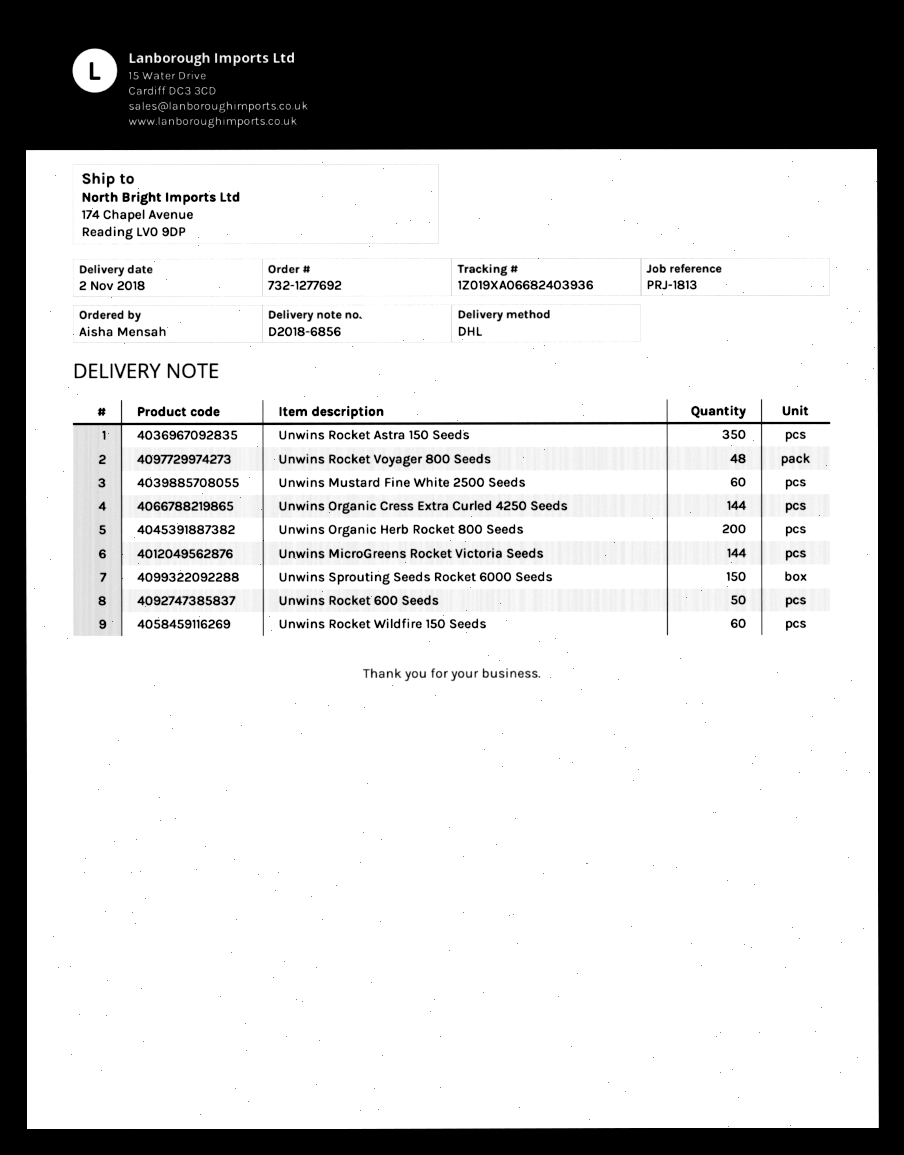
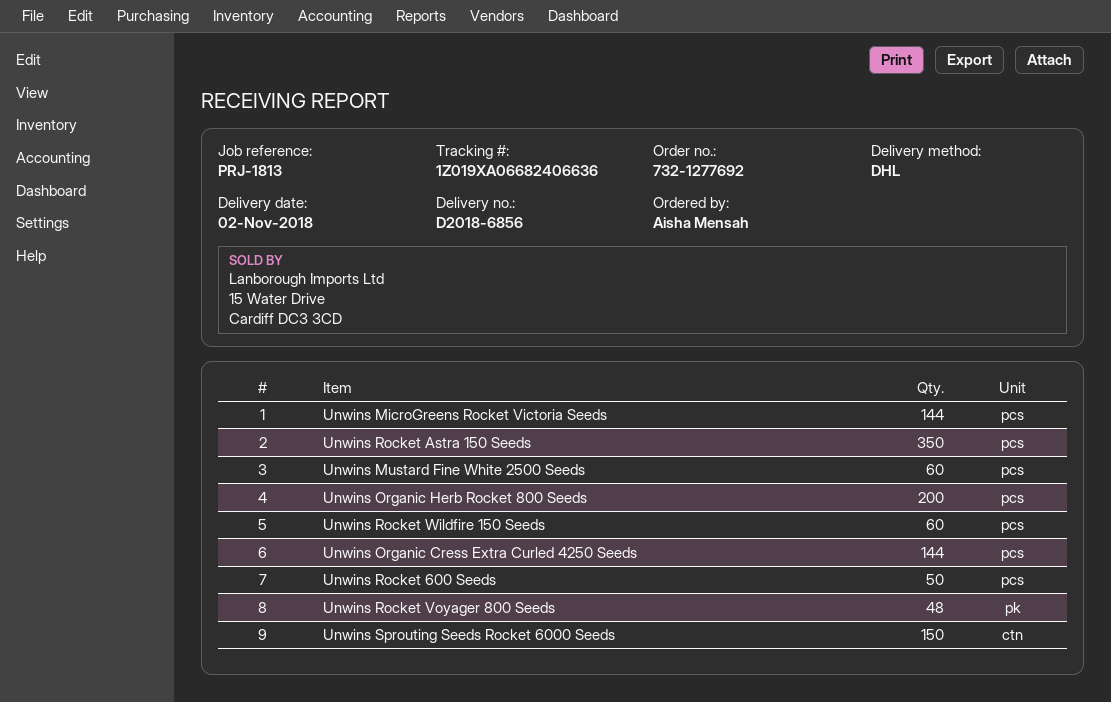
tracking number: 1Z019XA06682403936 -> 1Z019XA06682406636

